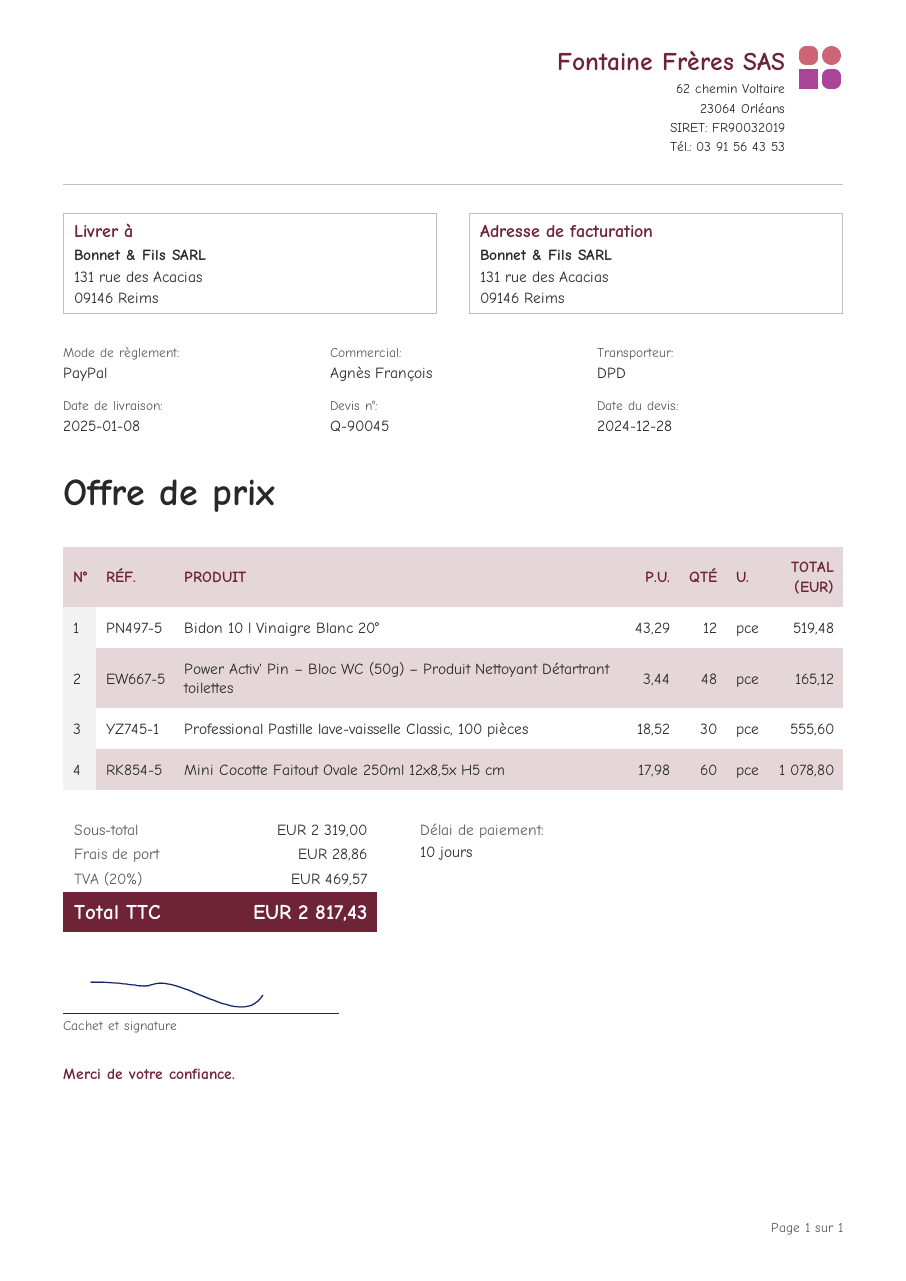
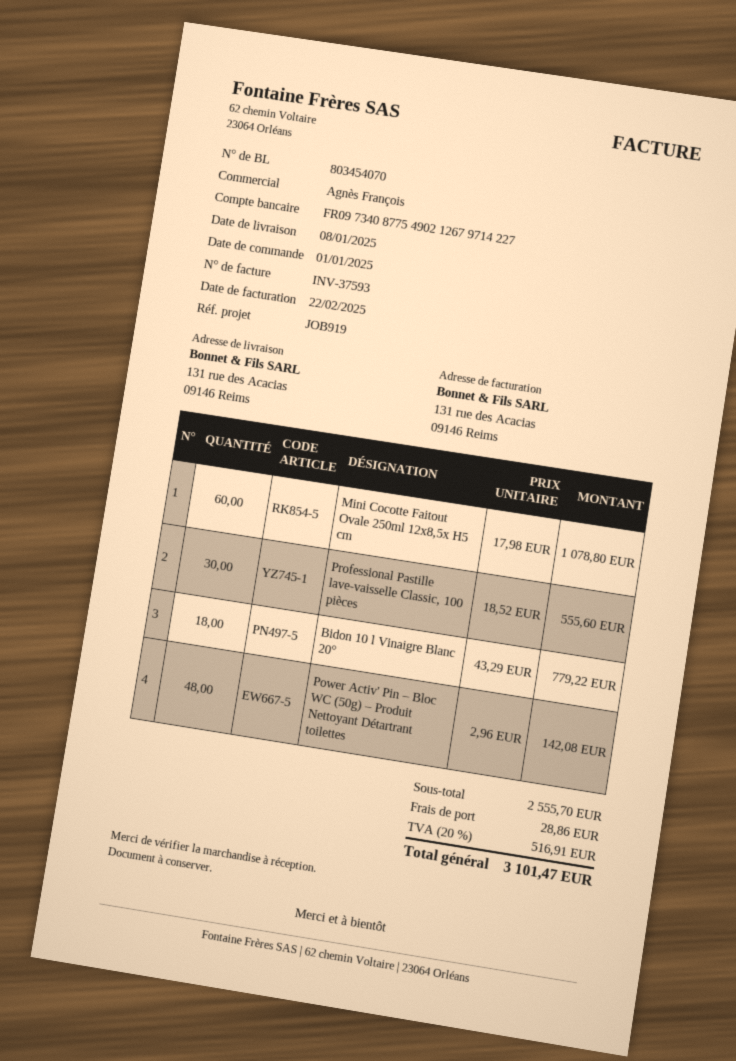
Bidon 10 l Vinaigre Blanc 20°: 12 x 43.29 = 519.48 -> 18 x 43.29 = 779.22
Power Activ' Pin – Bloc WC (50g) – Produit Nettoyant Détartrant toilettes: 48 x 3.44 = 165.12 -> 48 x 2.96 = 142.08
subtotal: 2319.00 -> 2555.70
tax: 20% = 469.57 -> 20% = 516.91
total: 2817.43 -> 3101.47

